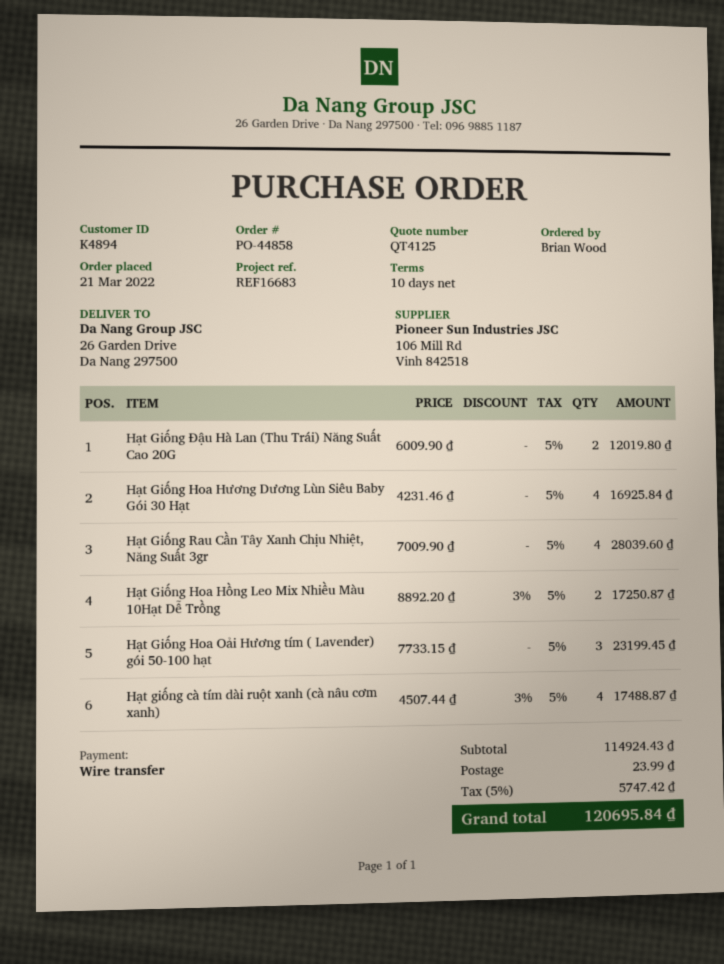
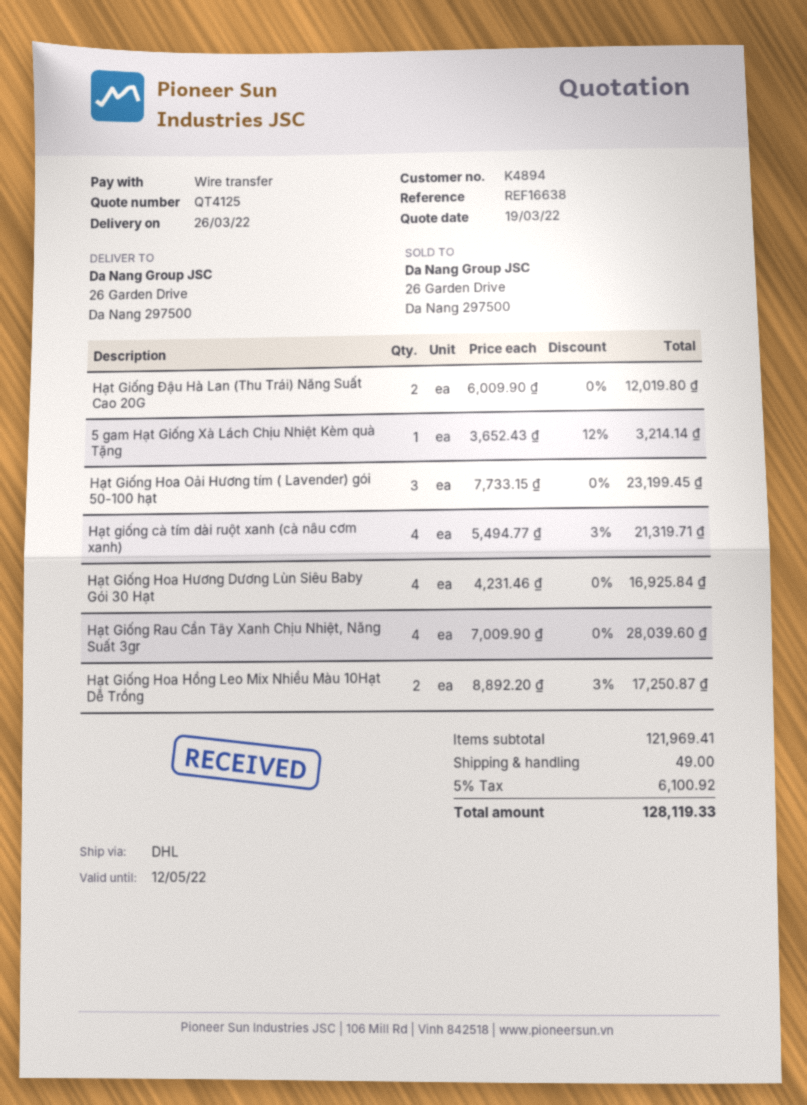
reference: REF16683 -> REF16638
Hạt giống cà tím dài ruột xanh (cà nâu cơm xanh): 4 x 4507.44 - 3% = 17488.87 -> 4 x 5494.77 - 3% = 21319.71
5 gam Hạt Giống Xà Lách Chịu Nhiệt Kèm quà Tặng: none -> 1 x 3652.43 - 12% = 3214.14
subtotal: 114924.43 -> 121969.41
shipping: 23.99 -> 49.00
tax: 5% = 5747.42 -> 5% = 6100.92
total: 120695.84 -> 128119.33

